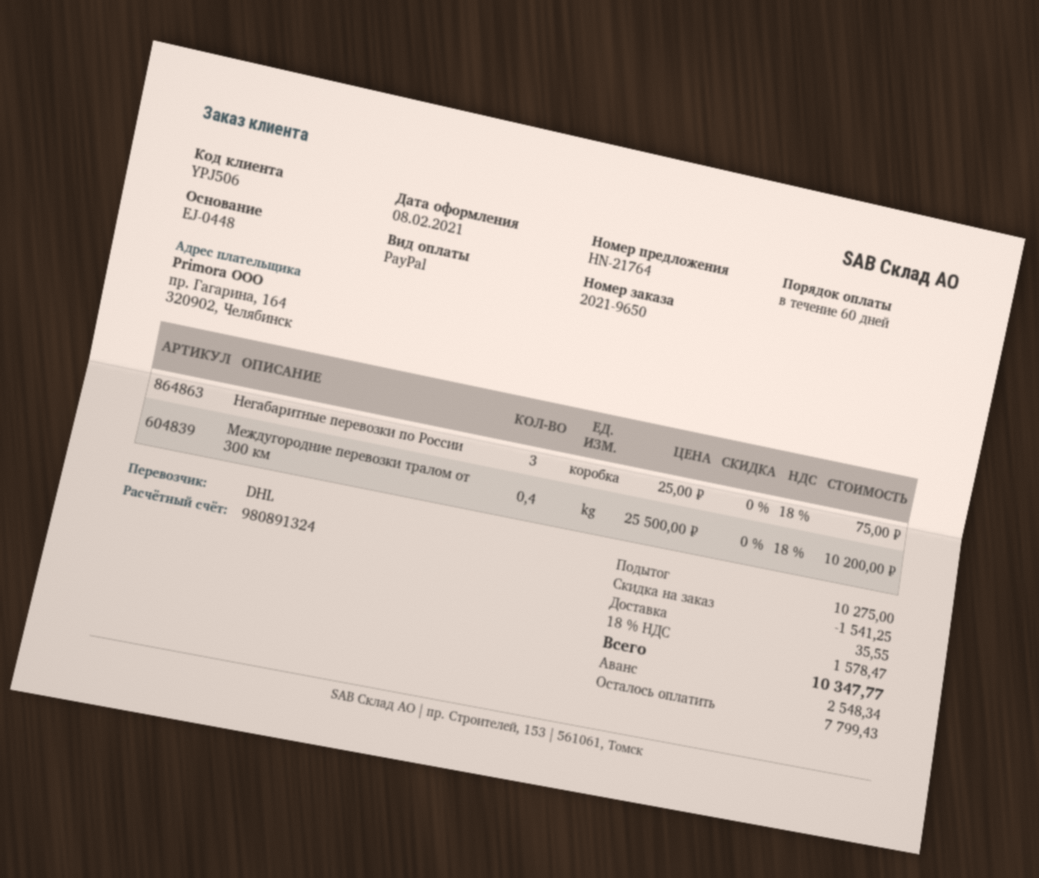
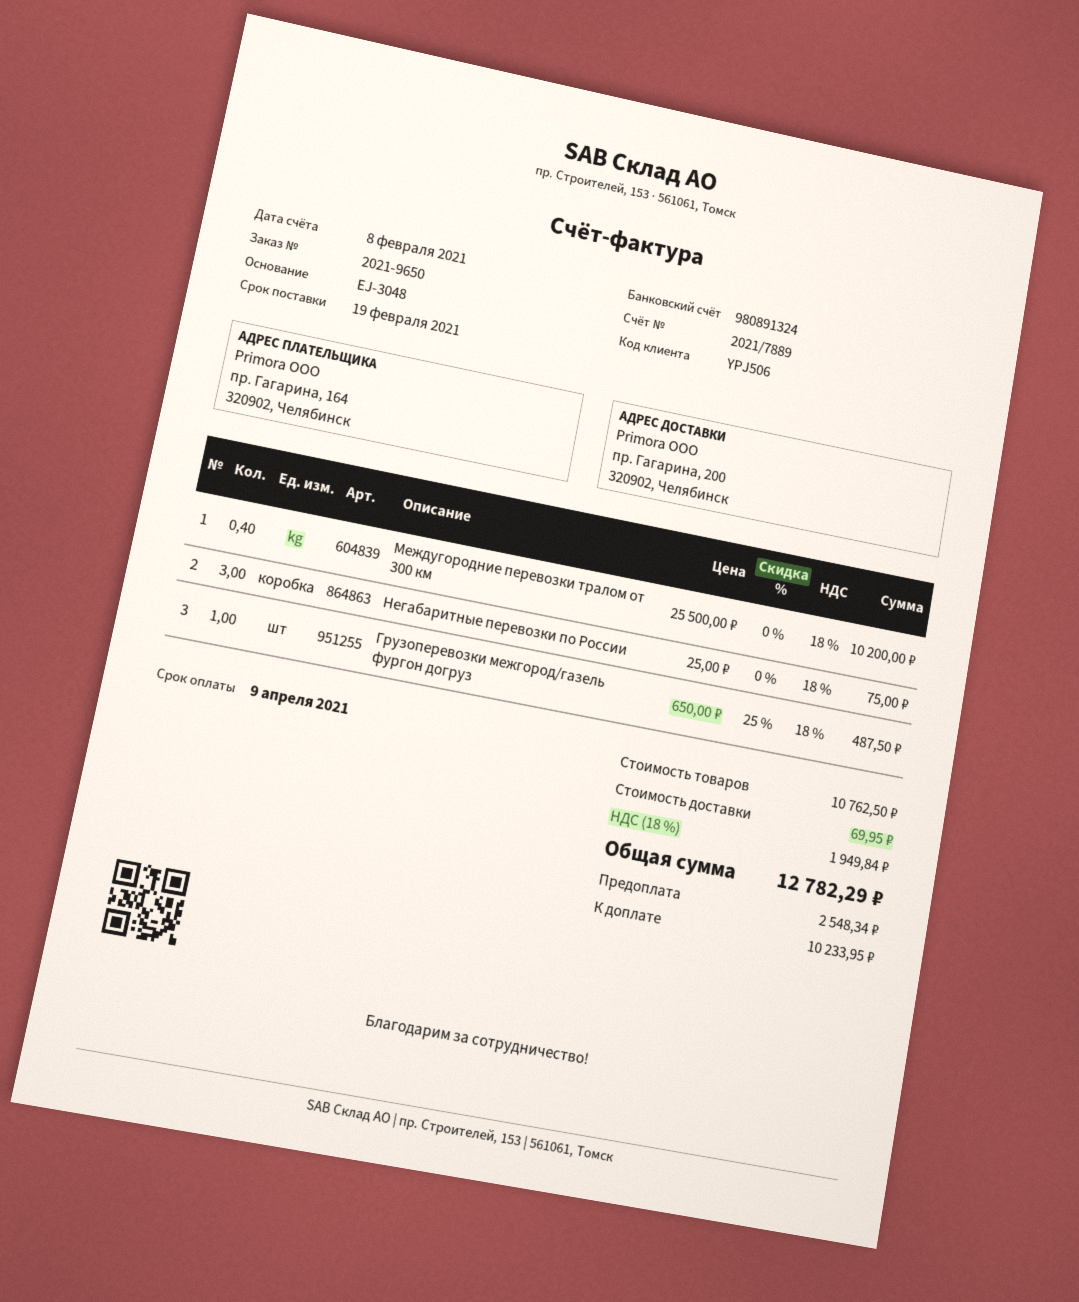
reference: EJ-0448 -> EJ-3048
Грузоперевозки межгород/газель фургон догруз: none -> 1 x 650.00 - 25% = 487.50
subtotal: 10275.00 -> 10762.50
discount: 1541.25 -> none
shipping: 35.55 -> 69.95
tax: 18% = 1578.47 -> 18% = 1949.84
total: 10347.77 -> 12782.29
balance: 7799.43 -> 10233.95

